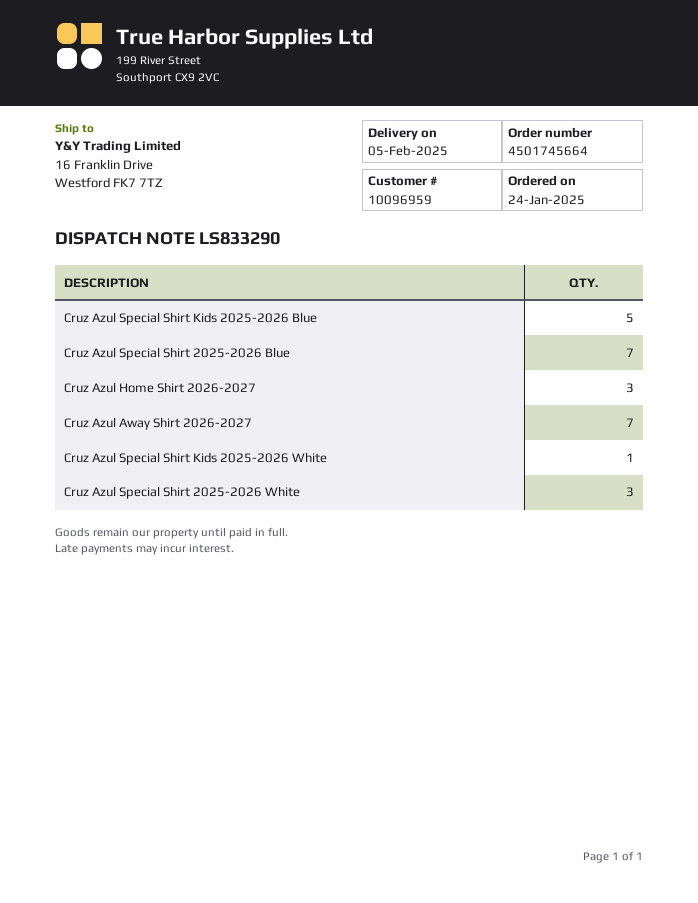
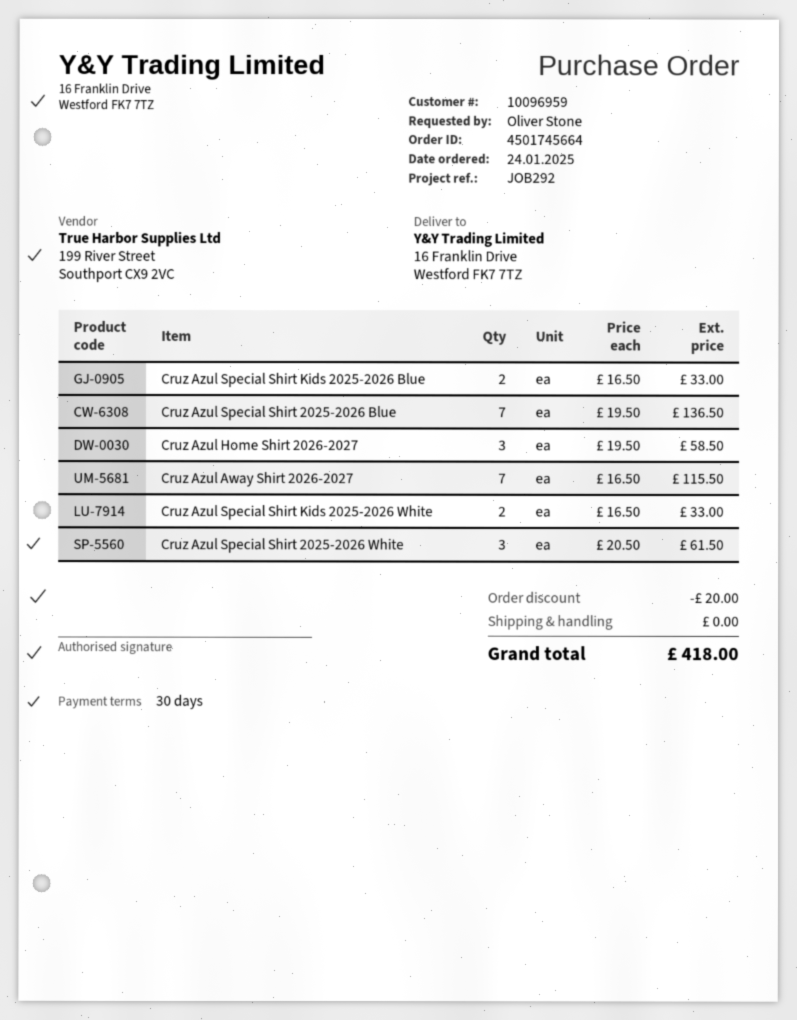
Cruz Azul Special Shirt Kids 2025-2026 Blue: 5 -> 2
Cruz Azul Special Shirt Kids 2025-2026 White: 1 -> 2

